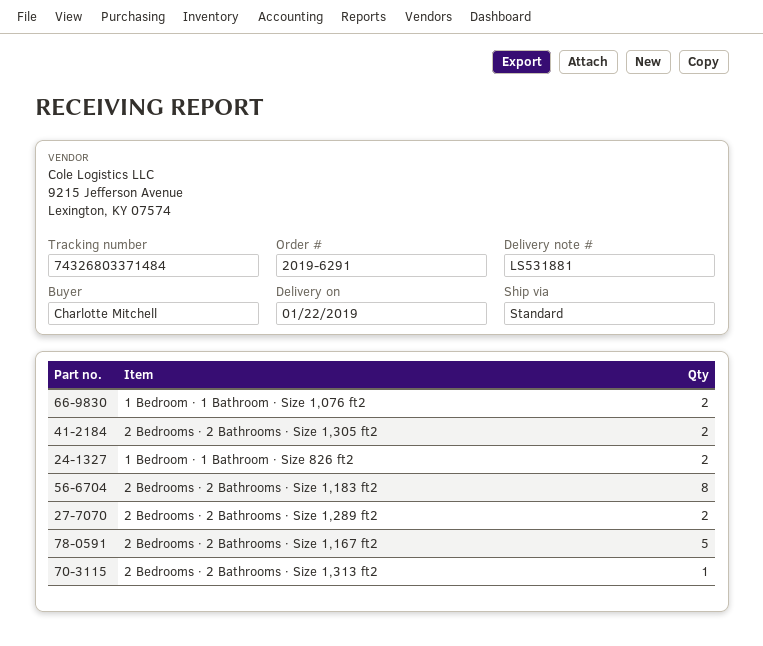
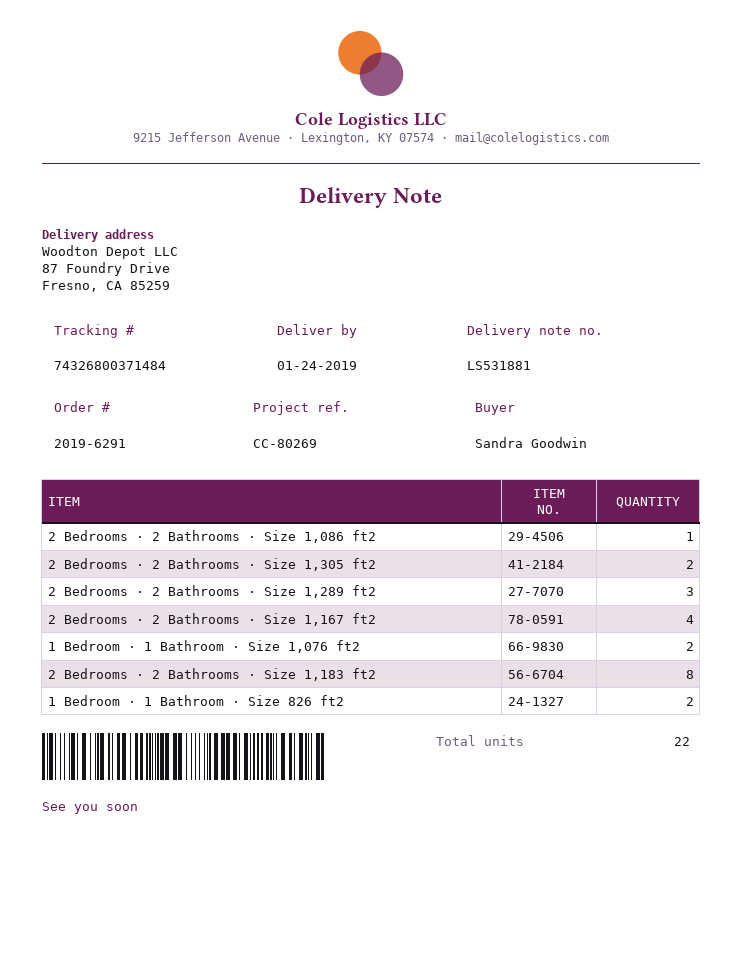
delivery date: 2019-01-22 -> 2019-01-24
ordered by: Charlotte Mitchell -> Sandra Goodwin
tracking number: 74326803371484 -> 74326800371484
2 Bedrooms · 2 Bathrooms · Size 1,289 ft2: 2 -> 3
2 Bedrooms · 2 Bathrooms · Size 1,167 ft2: 5 -> 4
2 Bedrooms · 2 Bathrooms · Size 1,313 ft2: 1 -> none
2 Bedrooms · 2 Bathrooms · Size 1,086 ft2: none -> 1

